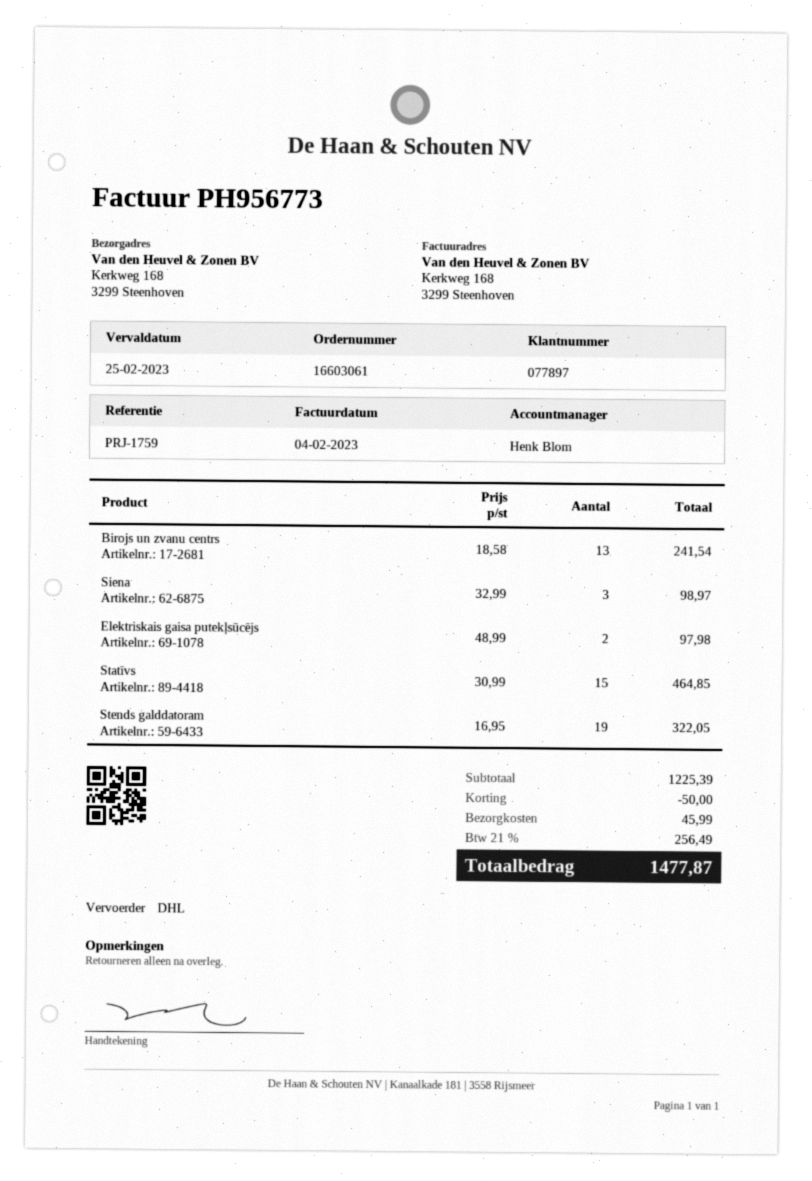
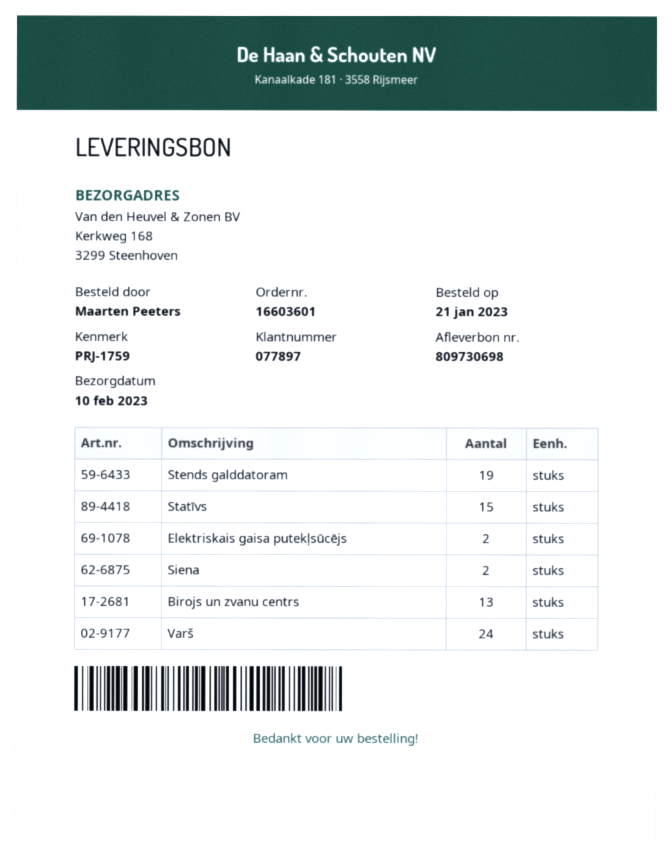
order number: 16603061 -> 16603601
Siena: 3 -> 2
Varš: none -> 24

